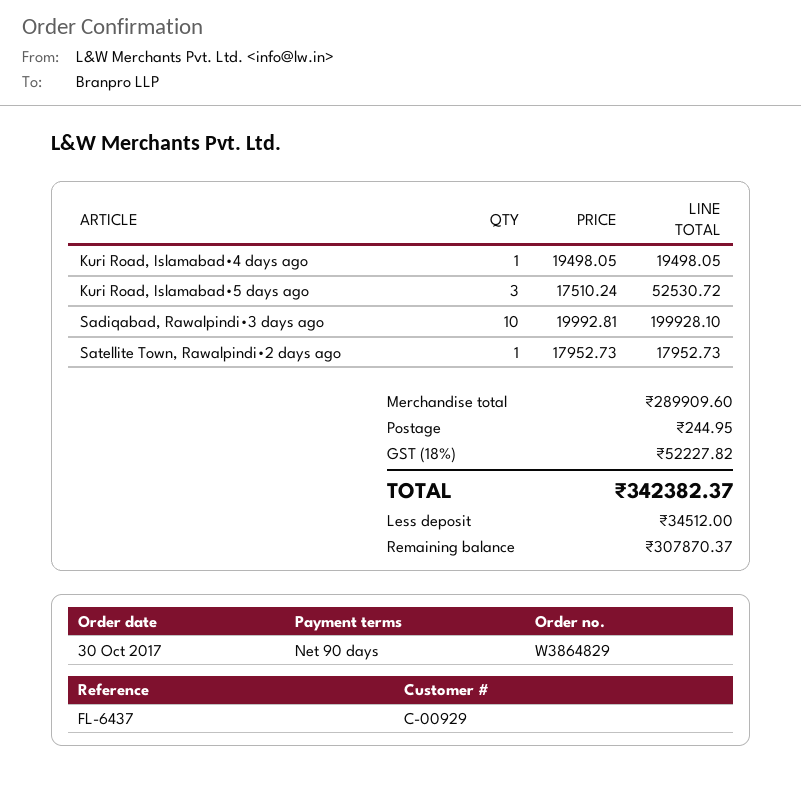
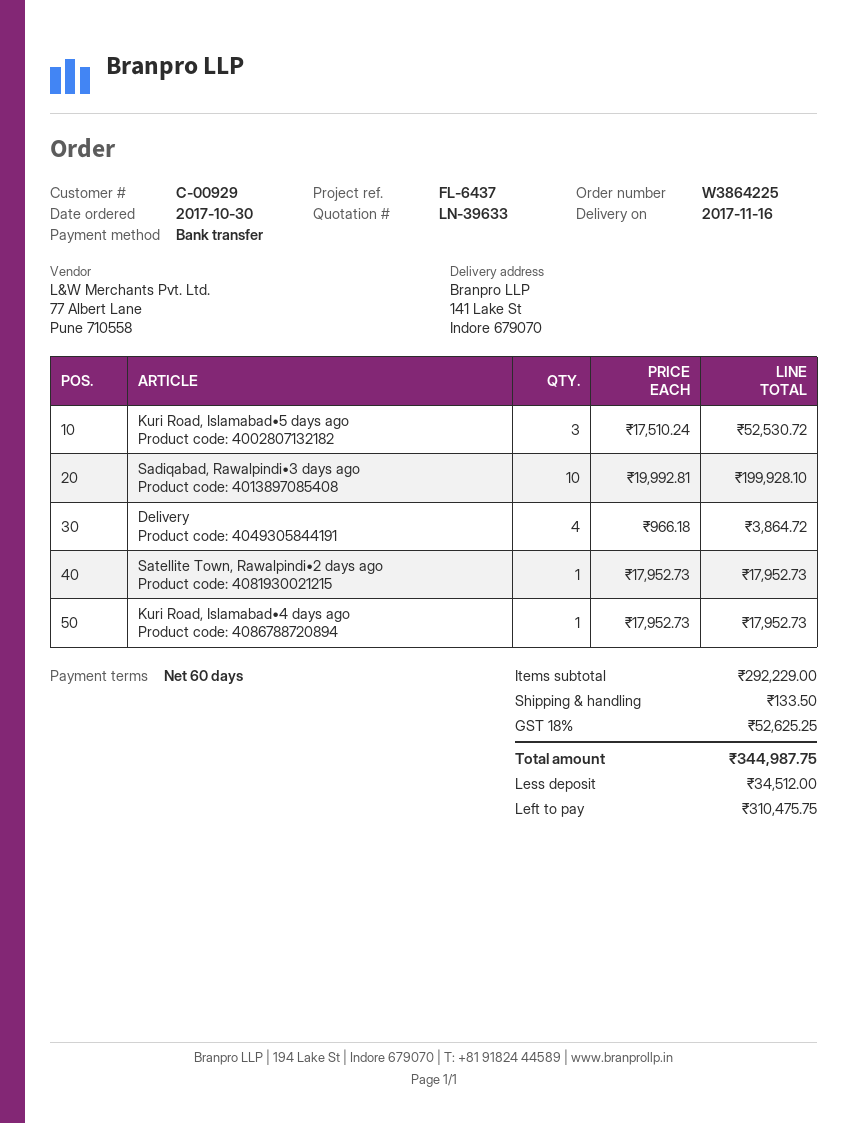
order number: W3864829 -> W3864225
payment terms: 90 days -> 60 days
Kuri Road, Islamabad•4 days ago: 1 x 19498.05 = 19498.05 -> 1 x 17952.73 = 17952.73
Delivery: none -> 4 x 966.18 = 3864.72
subtotal: 289909.60 -> 292229.00
shipping: 244.95 -> 133.50
tax: 18% = 52227.82 -> 18% = 52625.25
total: 342382.37 -> 344987.75
balance: 307870.37 -> 310475.75

